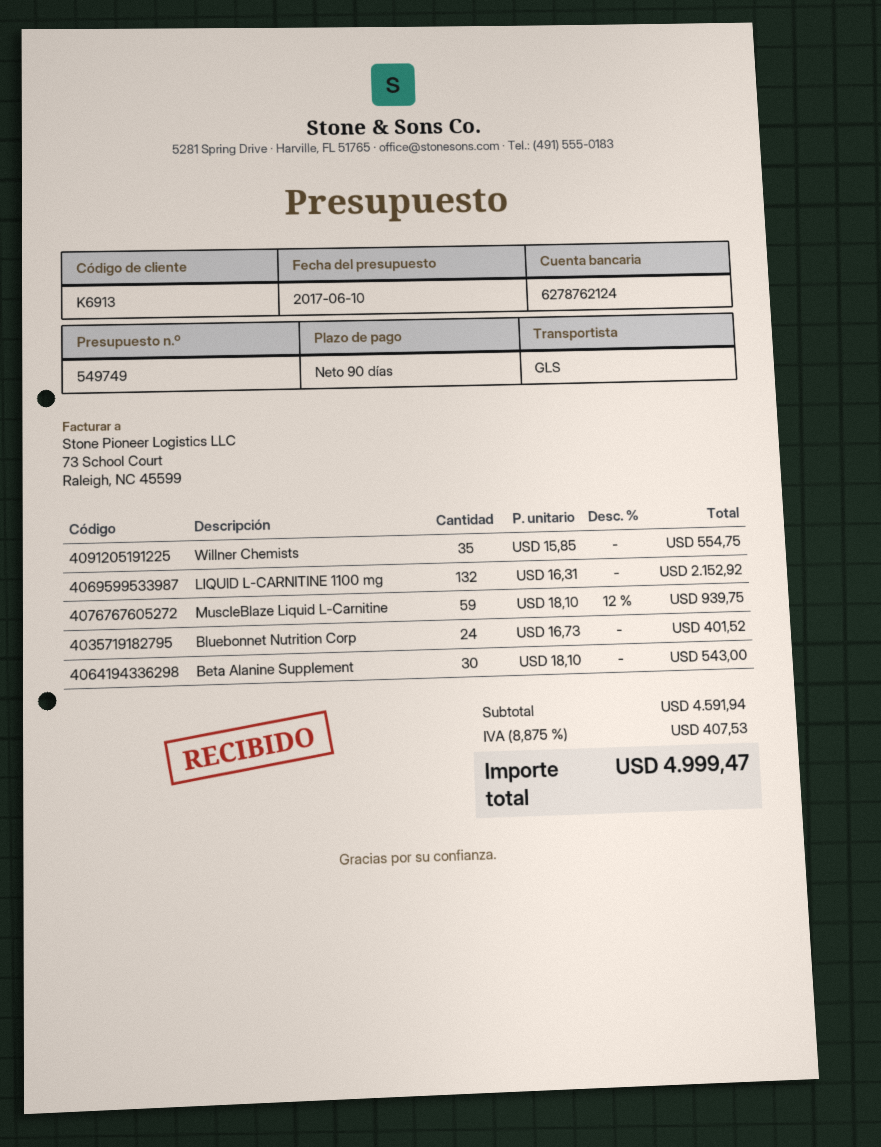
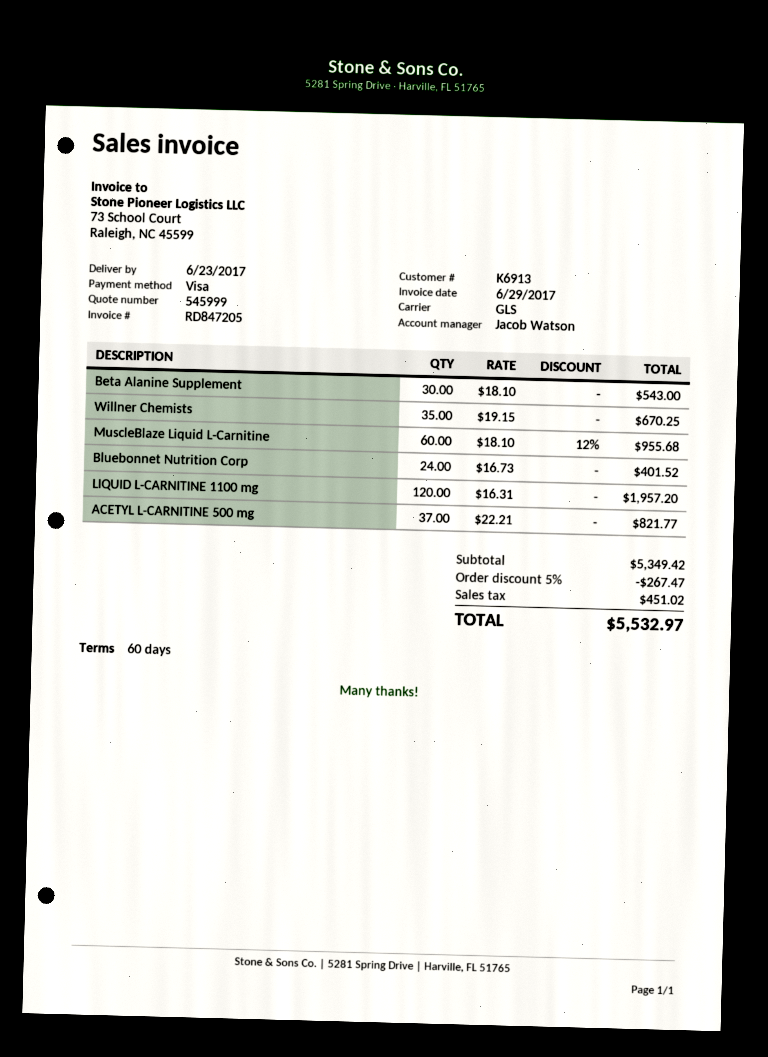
quote number: 549749 -> 545999
payment terms: 90 days -> 60 days
Willner Chemists: 35 x 15.85 = 554.75 -> 35 x 19.15 = 670.25
LIQUID L-CARNITINE 1100 mg: 132 x 16.31 = 2152.92 -> 120 x 16.31 = 1957.20
MuscleBlaze Liquid L-Carnitine: 59 x 18.10 - 12% = 939.75 -> 60 x 18.10 - 12% = 955.68
ACETYL L-CARNITINE 500 mg: none -> 37 x 22.21 = 821.77
subtotal: 4591.94 -> 5349.42
discount: none -> 5% = 267.47
tax: 407.53 -> 451.02
total: 4999.47 -> 5532.97

